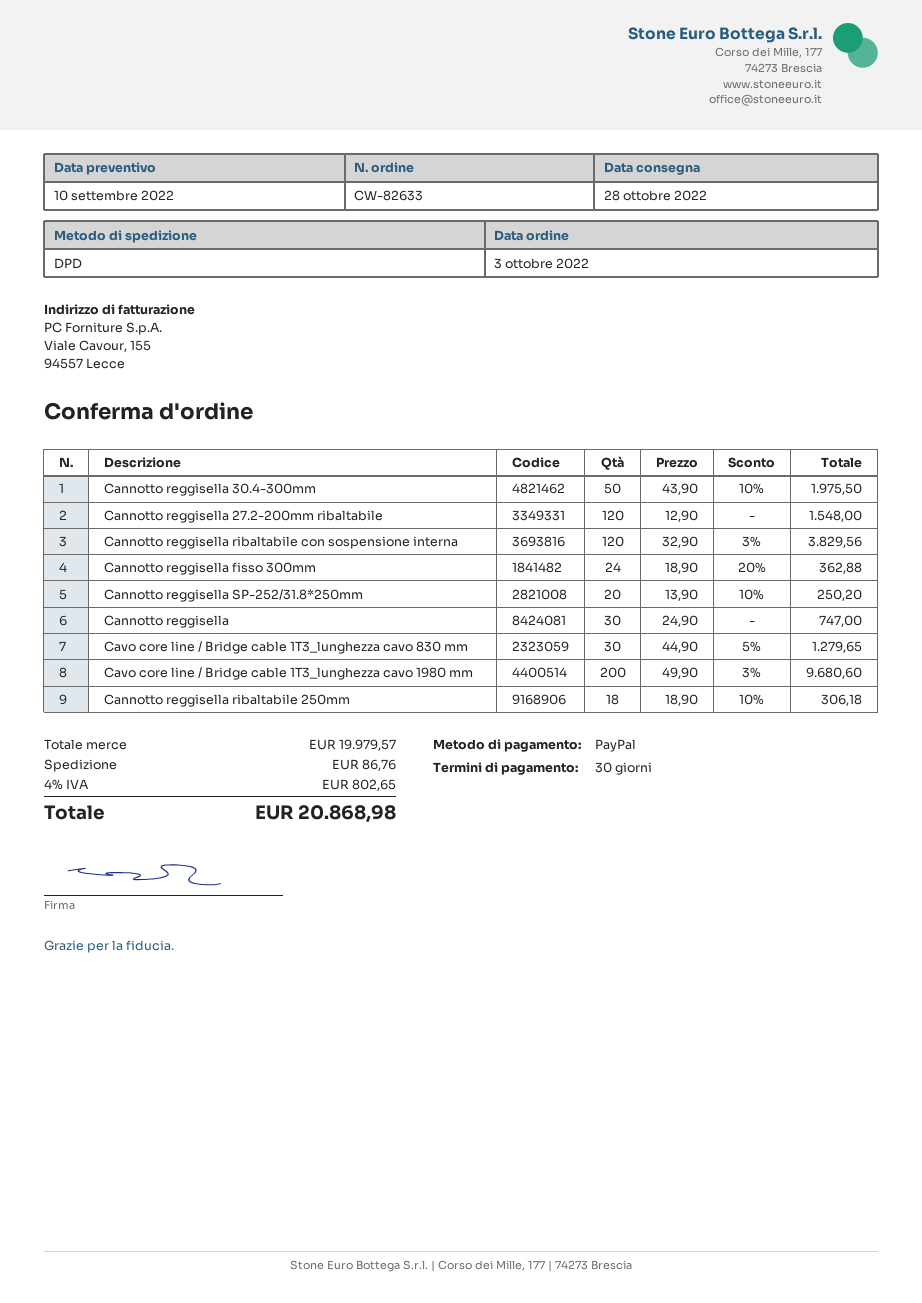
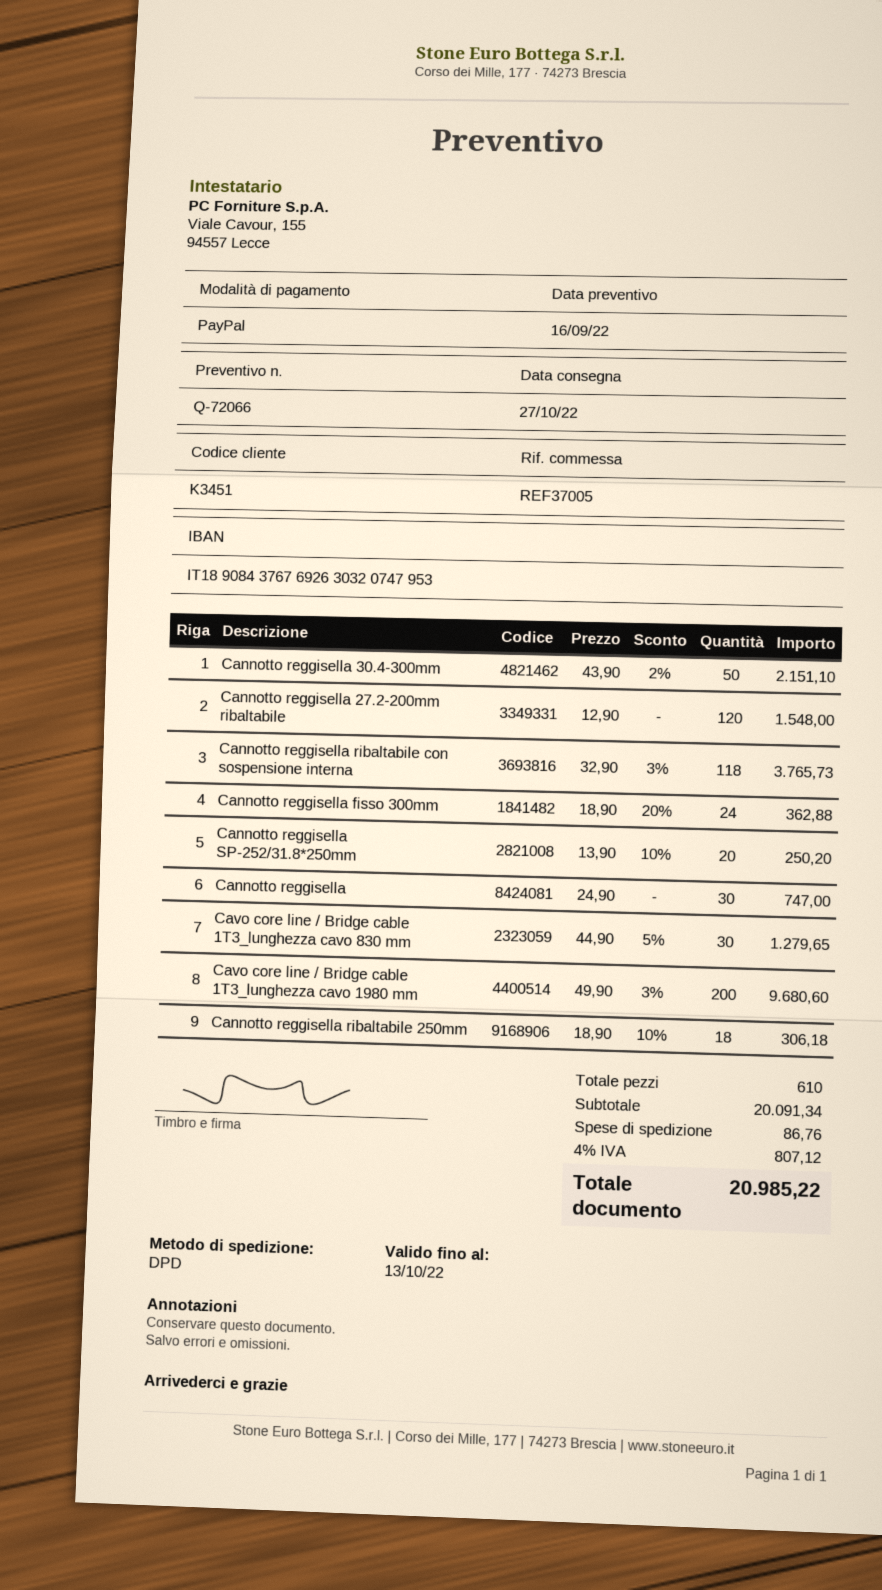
quote date: 2022-09-10 -> 2022-09-16
delivery date: 2022-10-28 -> 2022-10-27
Cannotto reggisella 30.4-300mm: 50 x 43.90 - 10% = 1975.50 -> 50 x 43.90 - 2% = 2151.10
Cannotto reggisella ribaltabile con sospensione interna: 120 x 32.90 - 3% = 3829.56 -> 118 x 32.90 - 3% = 3765.73
subtotal: 19979.57 -> 20091.34
tax: 4% = 802.65 -> 4% = 807.12
total: 20868.98 -> 20985.22

